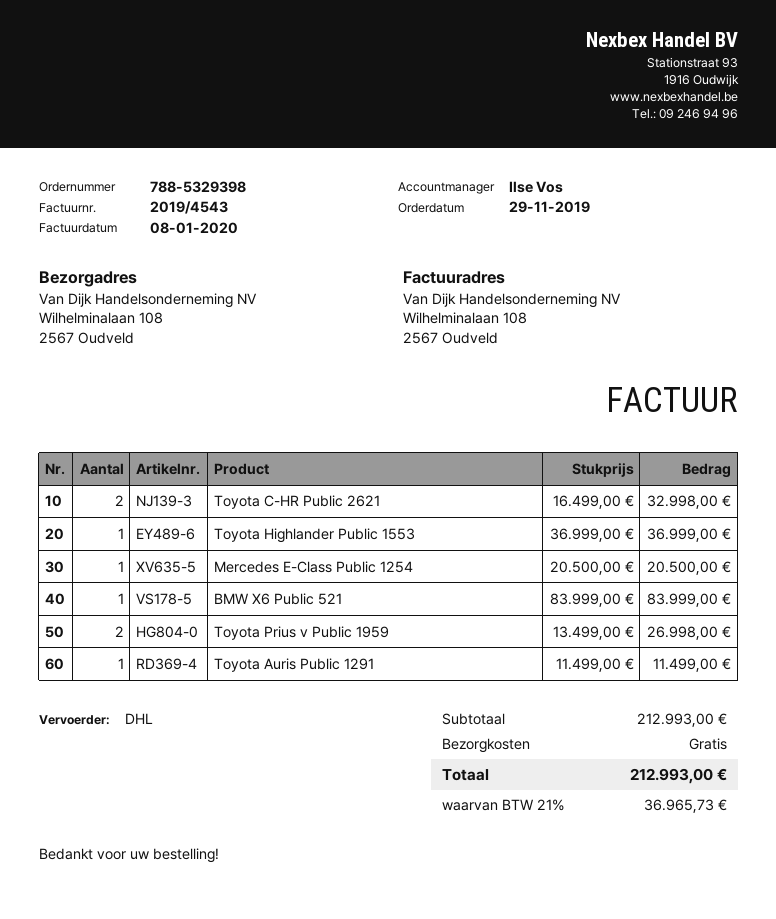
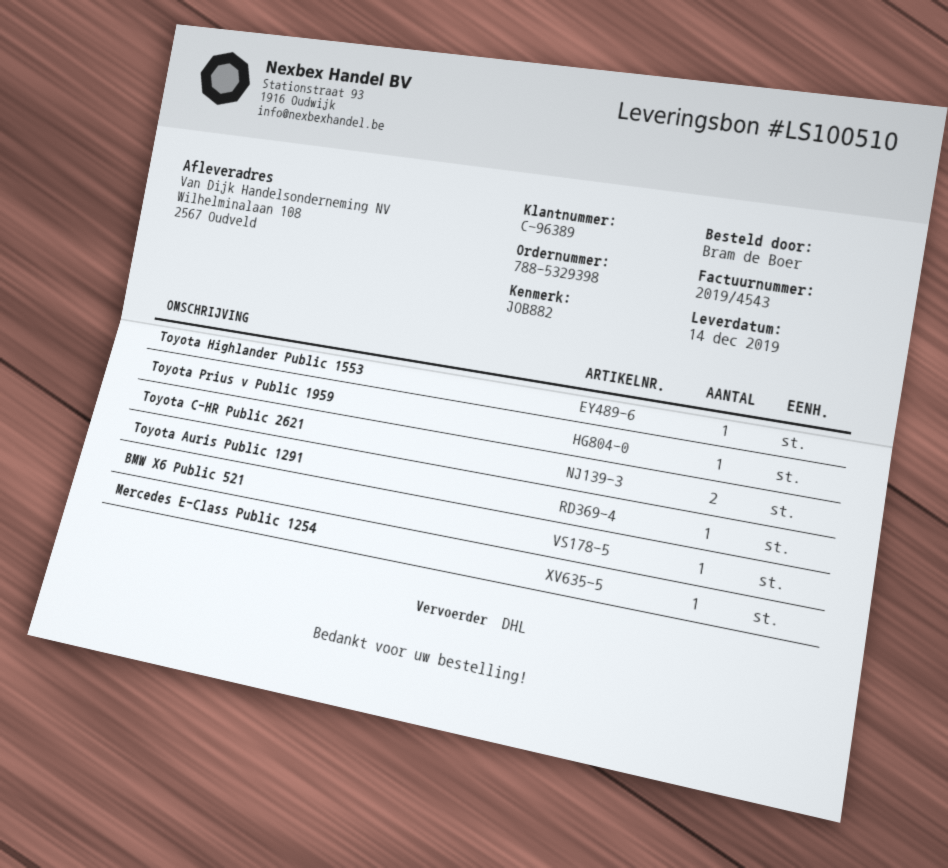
Toyota Prius v Public 1959: 2 -> 1

